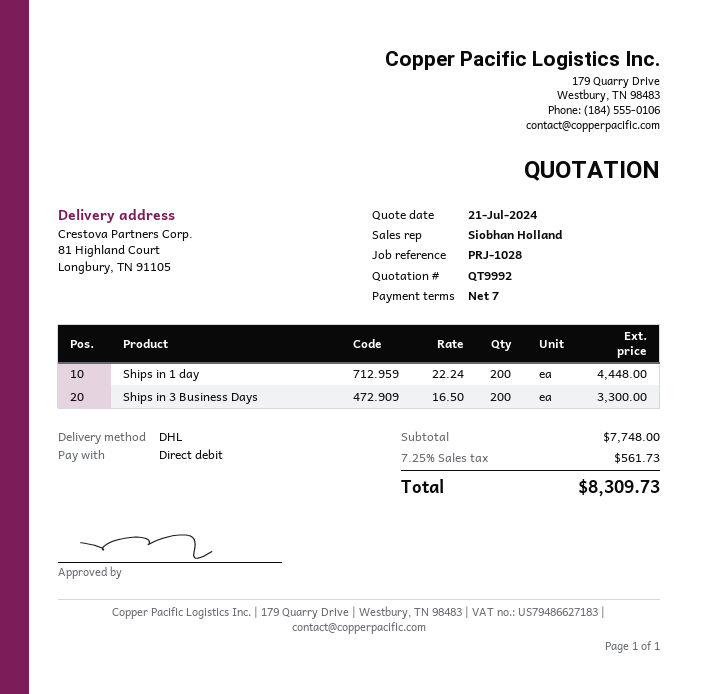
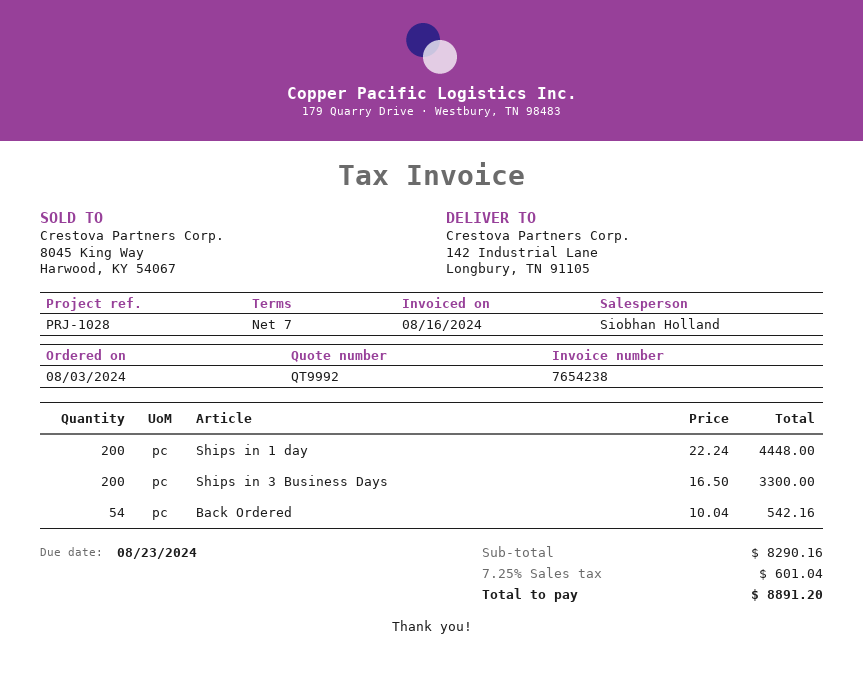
ship to: 81 Highland Court, Longbury, TN 91105 -> 142 Industrial Lane, Longbury, TN 91105
Back Ordered: none -> 54 x 10.04 = 542.16
subtotal: 7748.00 -> 8290.16
tax: 7.25% = 561.73 -> 7.25% = 601.04
total: 8309.73 -> 8891.20

